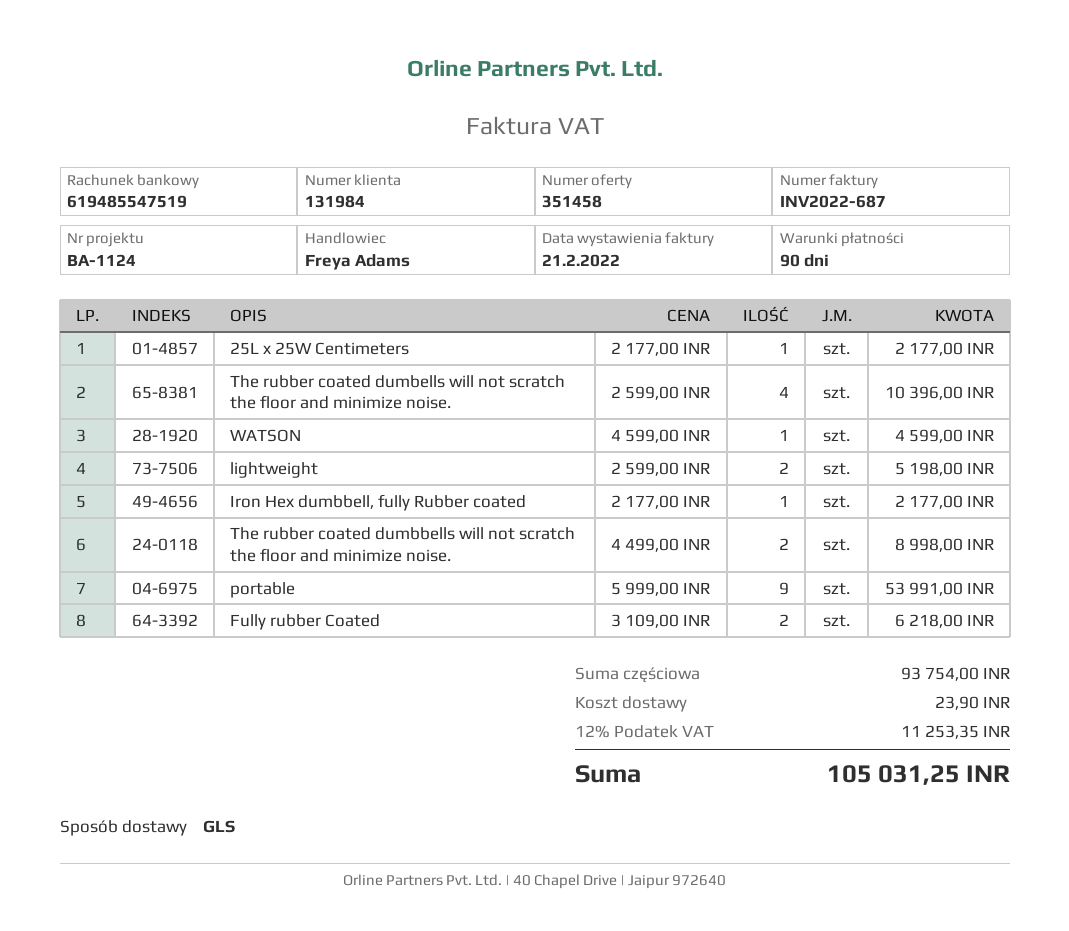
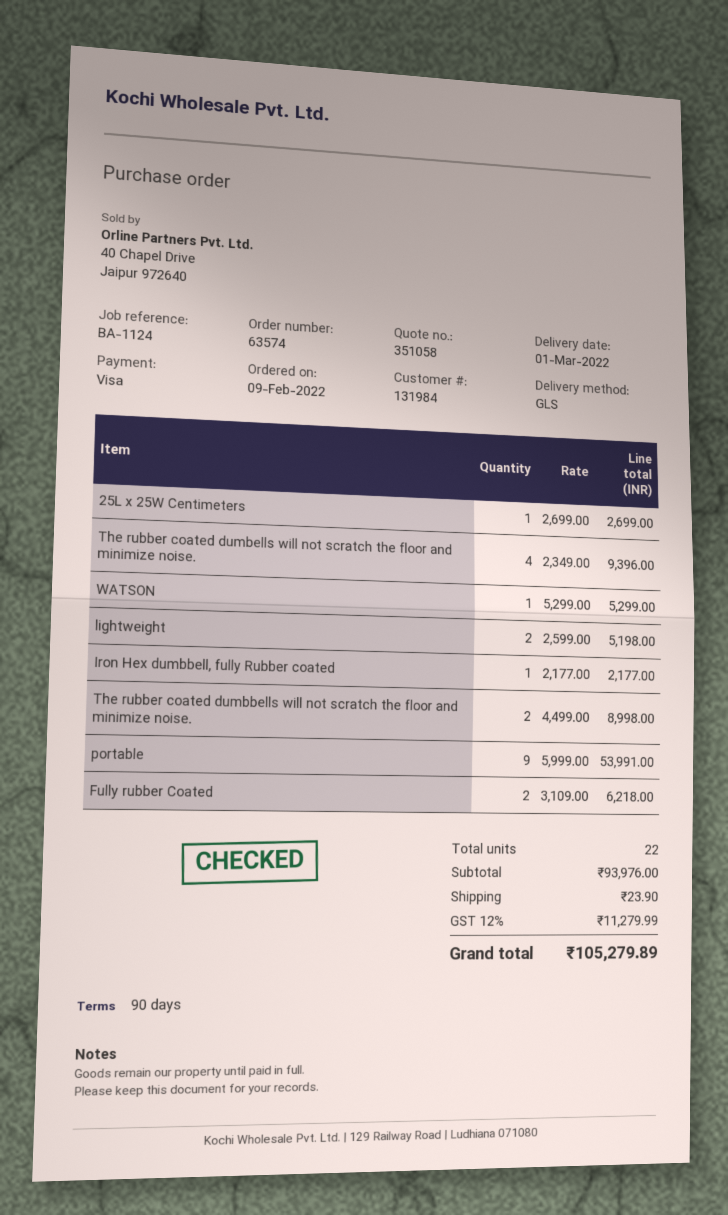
quote number: 351458 -> 351058
25L x 25W Centimeters: 1 x 2177.00 = 2177.00 -> 1 x 2699.00 = 2699.00
The rubber coated dumbells will not scratch the floor and minimize noise.: 4 x 2599.00 = 10396.00 -> 4 x 2349.00 = 9396.00
WATSON: 1 x 4599.00 = 4599.00 -> 1 x 5299.00 = 5299.00
subtotal: 93754.00 -> 93976.00
tax: 12% = 11253.35 -> 12% = 11279.99
total: 105031.25 -> 105279.89

